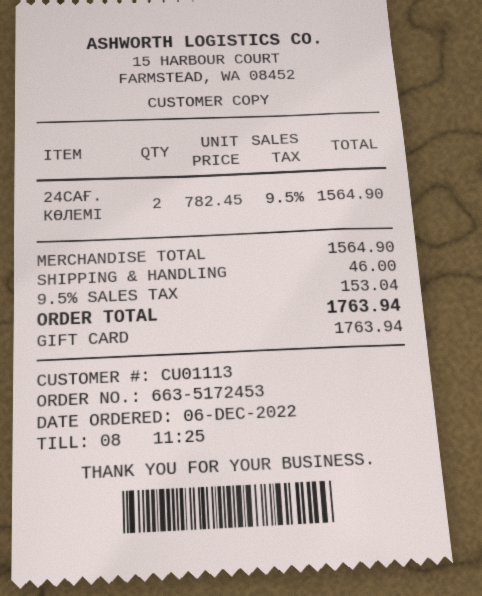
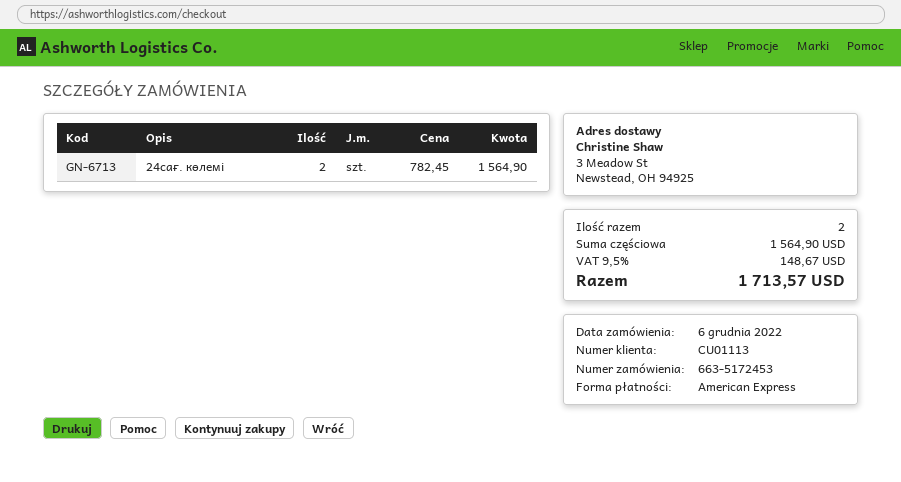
payment method: gift card -> American Express
shipping: 46.00 -> none
tax: 9.5% = 153.04 -> 9.5% = 148.67
total: 1763.94 -> 1713.57

